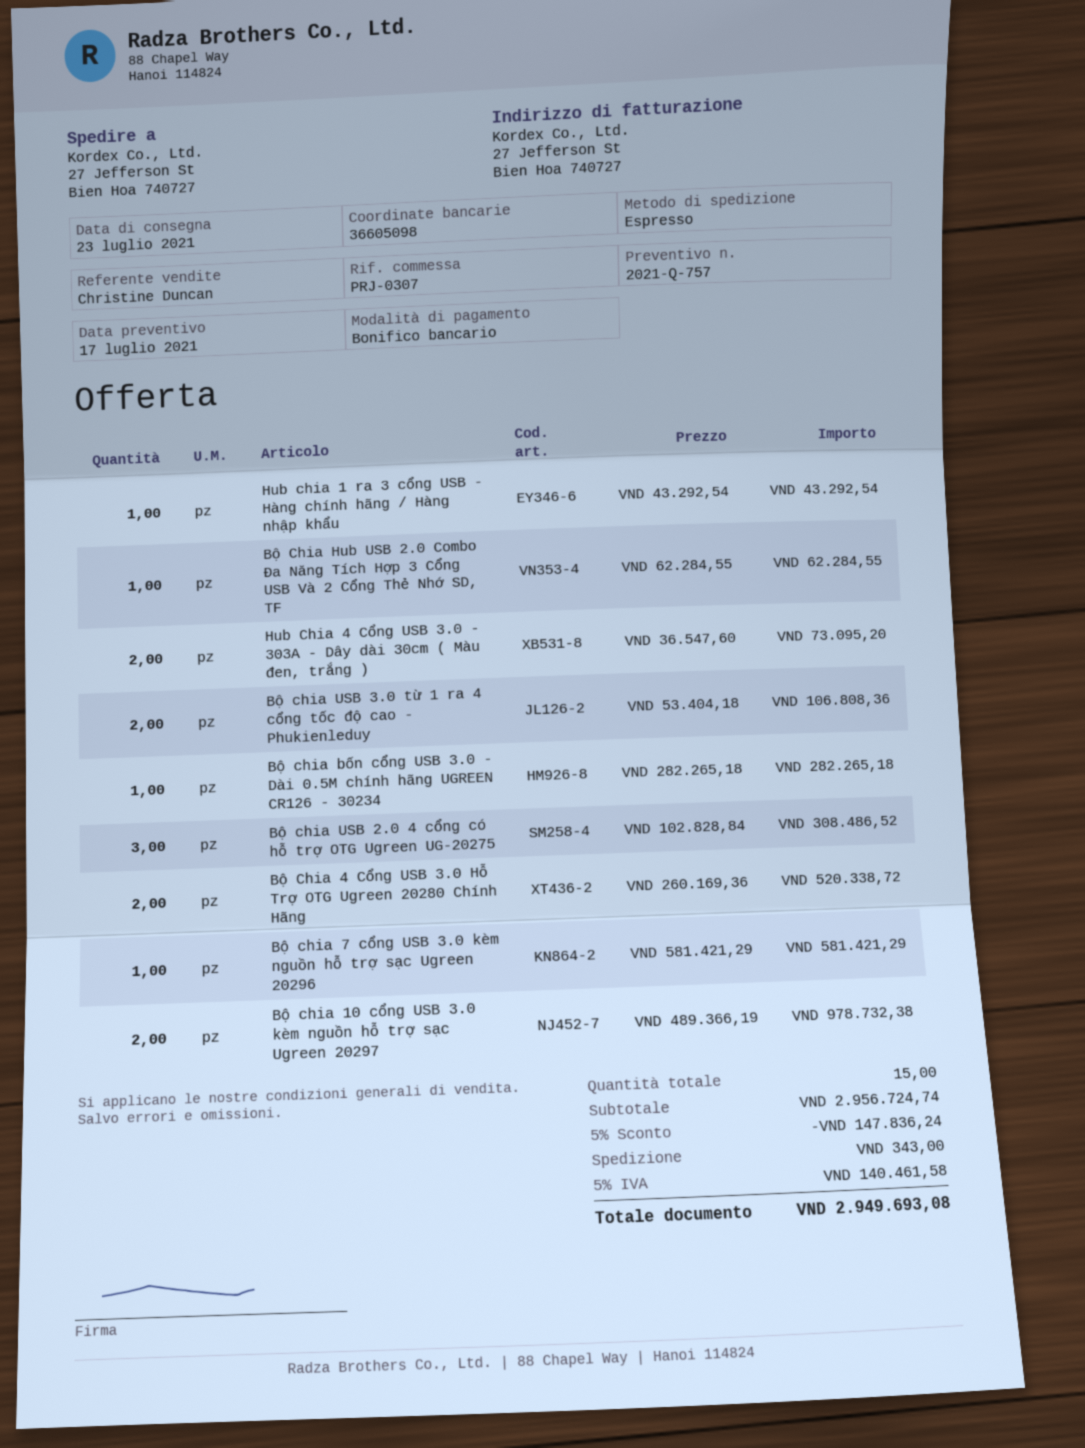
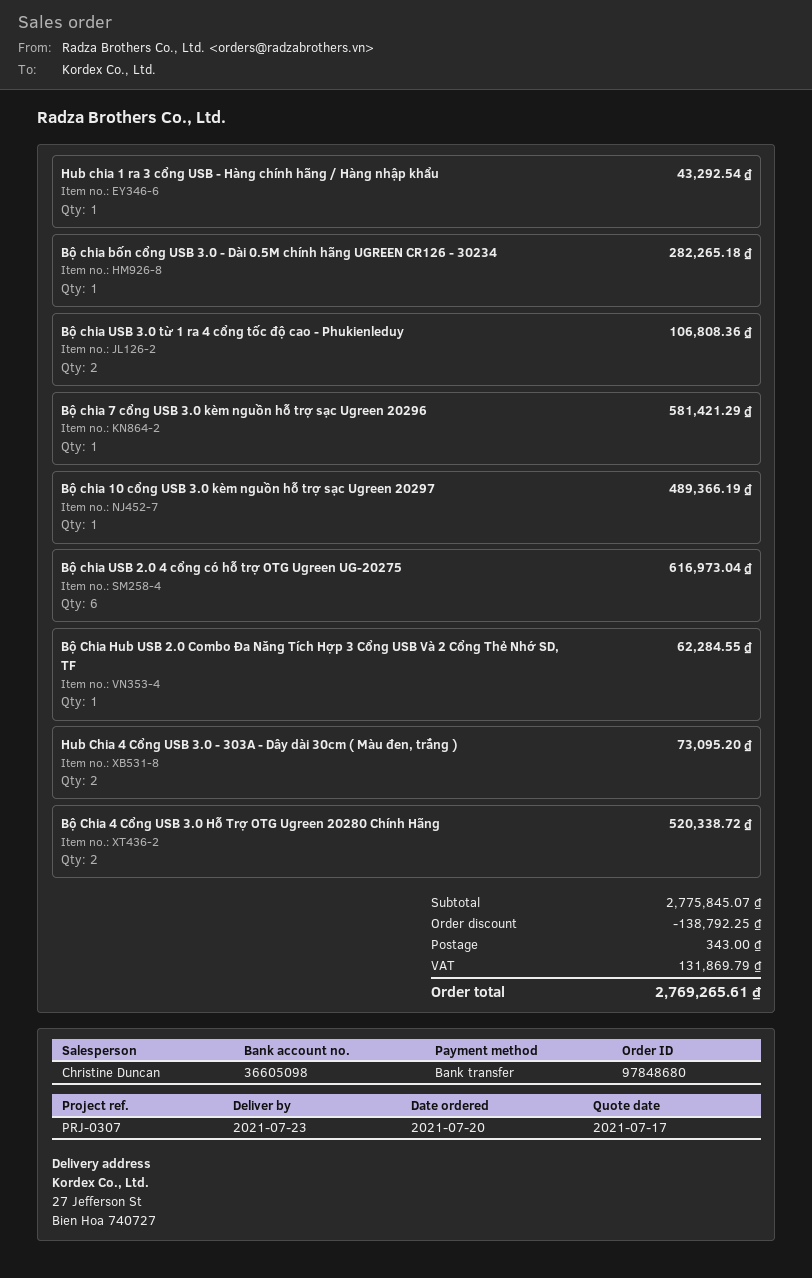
Bộ chia USB 2.0 4 cổng có hỗ trợ OTG Ugreen UG-20275: 3 for 308486.52 -> 6 for 616973.04
Bộ chia 10 cổng USB 3.0 kèm nguồn hỗ trợ sạc Ugreen 20297: 2 for 978732.38 -> 1 for 489366.19
subtotal: 2956724.74 -> 2775845.07
discount: 147836.24 -> 138792.25
tax: 140461.58 -> 131869.79
total: 2949693.08 -> 2769265.61

